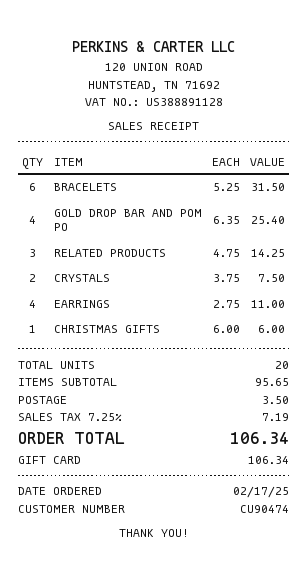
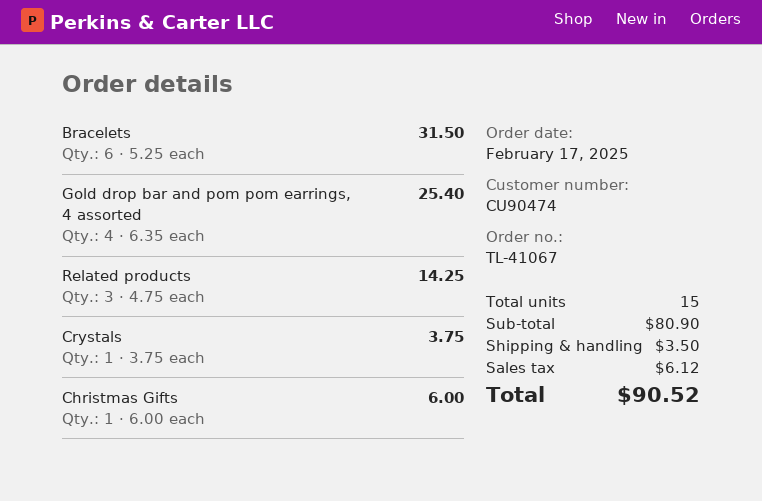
CRYSTALS: 2 x 3.75 = 7.50 -> 1 x 3.75 = 3.75
EARRINGS: 4 x 2.75 = 11.00 -> none
total quantity: 20 -> 15
subtotal: 95.65 -> 80.90
tax: 7.19 -> 6.12
total: 106.34 -> 90.52

